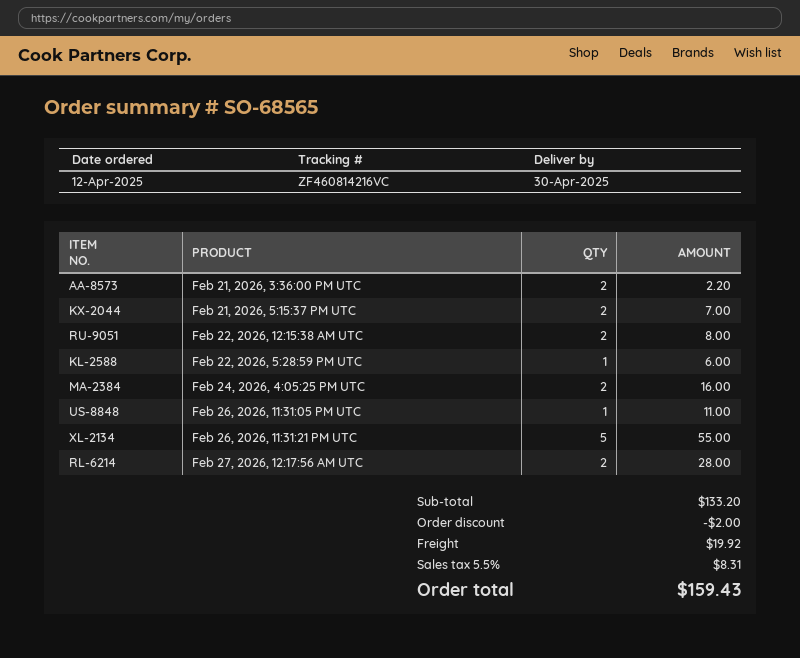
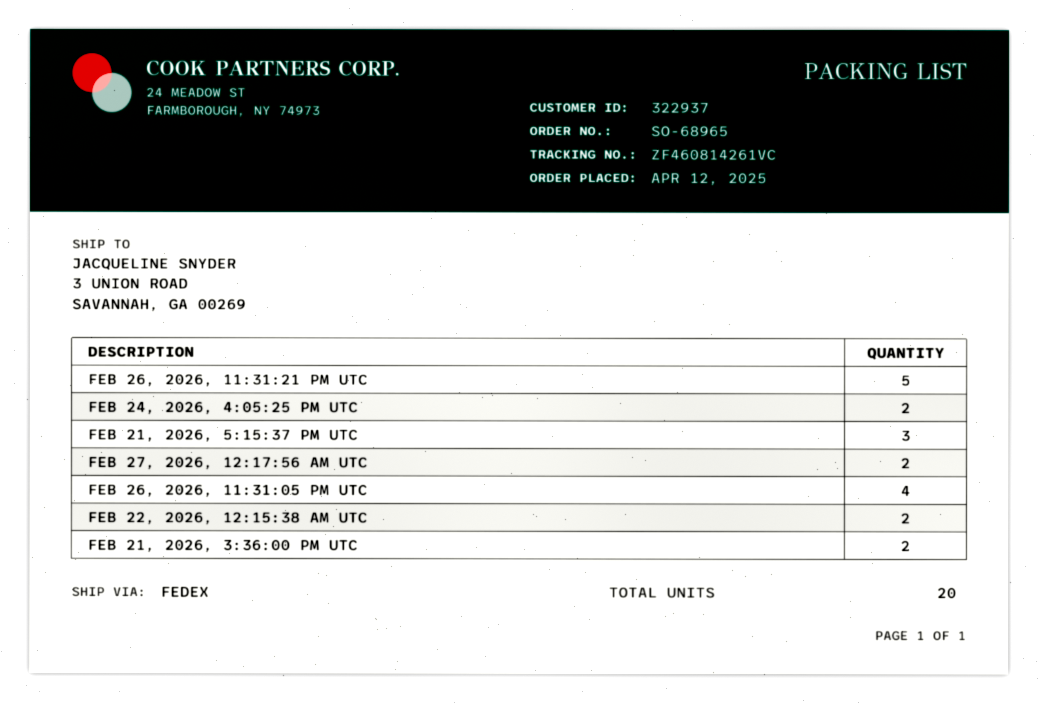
order number: SO-68565 -> SO-68965
tracking number: ZF460814216VC -> ZF460814261VC
Feb 21, 2026, 5:15:37 PM UTC: 2 -> 3
Feb 22, 2026, 5:28:59 PM UTC: 1 -> none
Feb 26, 2026, 11:31:05 PM UTC: 1 -> 4

